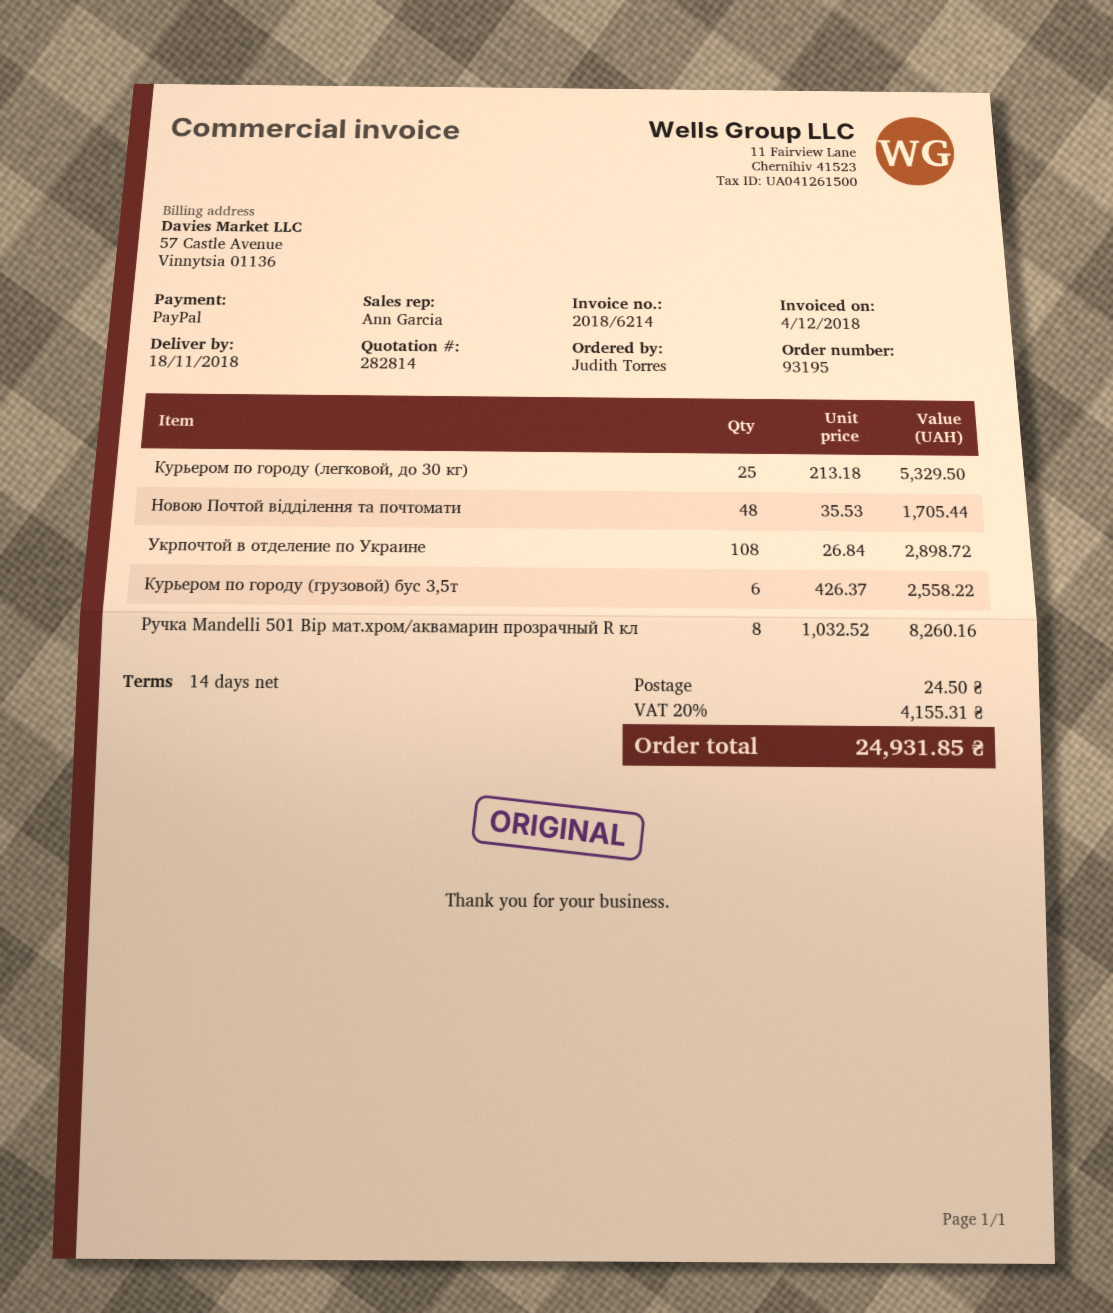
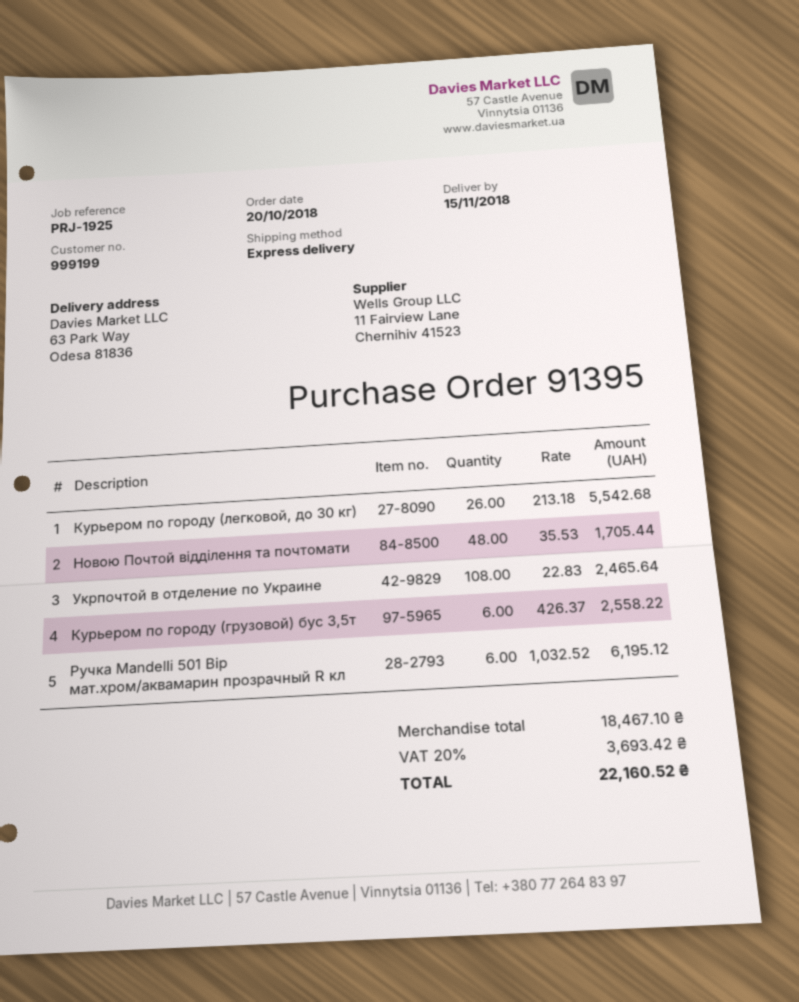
order number: 93195 -> 91395
delivery date: 2018-11-18 -> 2018-11-15
Курьером по городу (легковой, до 30 кг): 25 x 213.18 = 5329.50 -> 26 x 213.18 = 5542.68
Укрпочтой в отделение по Украине: 108 x 26.84 = 2898.72 -> 108 x 22.83 = 2465.64
Ручка Mandelli 501 Bip мат.хром/аквамарин прозрачный R кл: 8 x 1032.52 = 8260.16 -> 6 x 1032.52 = 6195.12
shipping: 24.50 -> none
tax: 20% = 4155.31 -> 20% = 3693.42
total: 24931.85 -> 22160.52

